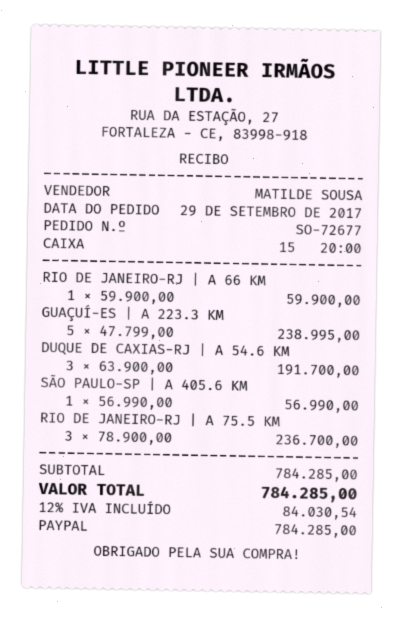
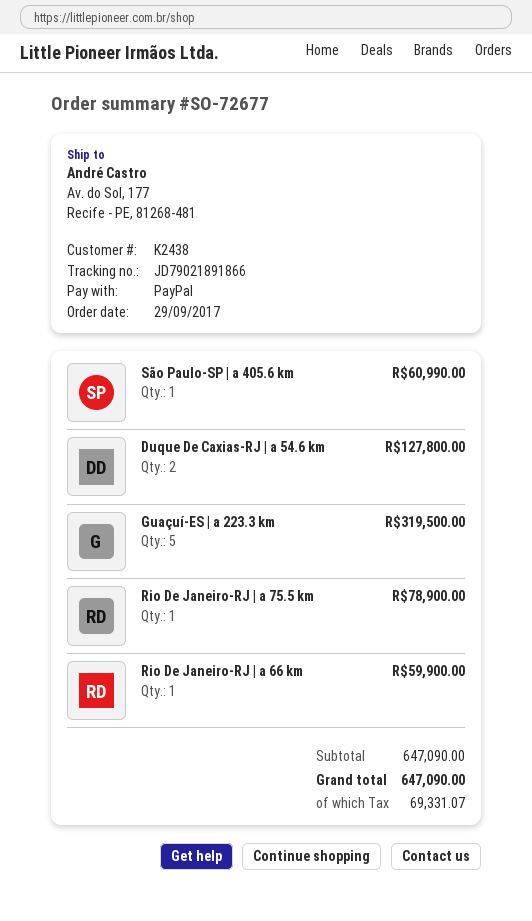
GUAÇUÍ-ES | A 223.3 KM: 5 for 238995.00 -> 5 for 319500.00
DUQUE DE CAXIAS-RJ | A 54.6 KM: 3 for 191700.00 -> 2 for 127800.00
SÃO PAULO-SP | A 405.6 KM: 1 for 56990.00 -> 1 for 60990.00
RIO DE JANEIRO-RJ | A 75.5 KM: 3 for 236700.00 -> 1 for 78900.00
subtotal: 784285.00 -> 647090.00
tax: 84030.54 -> 69331.07
total: 784285.00 -> 647090.00

